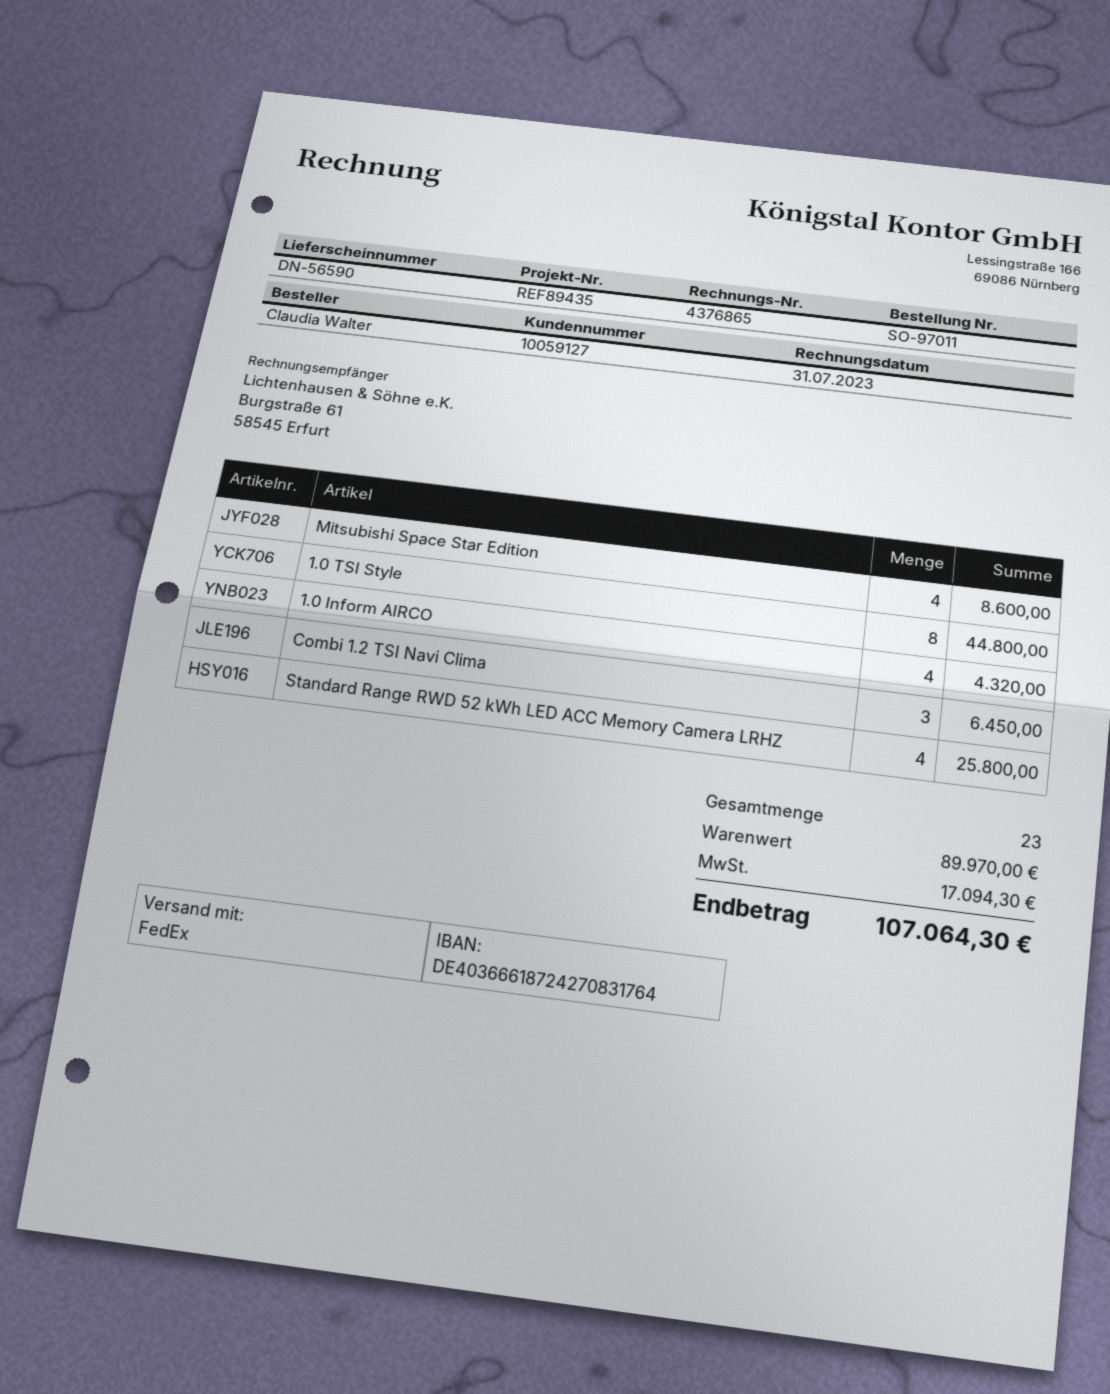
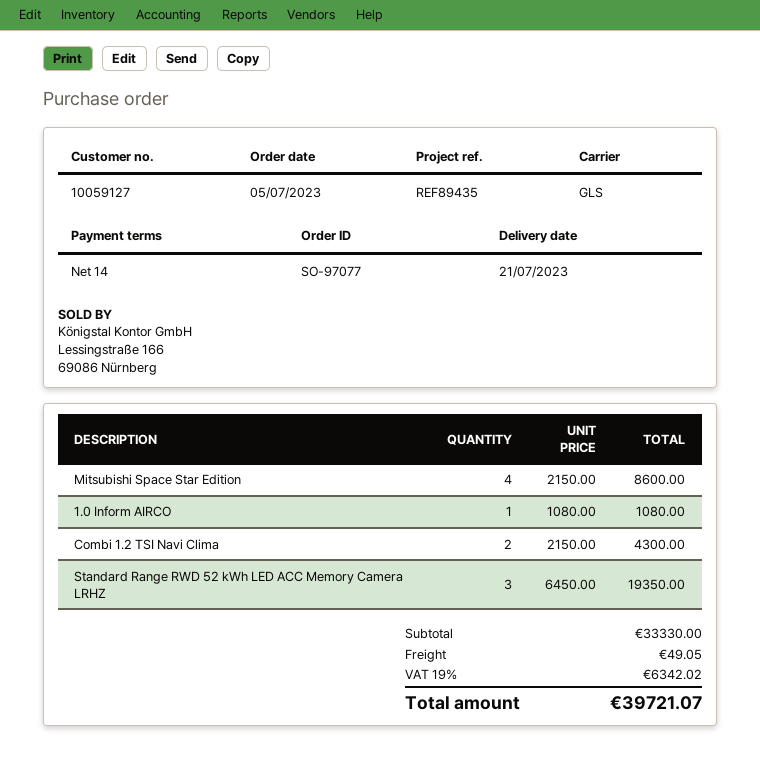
order number: SO-97011 -> SO-97077
shipping method: FedEx -> GLS
1.0 TSI Style: 8 for 44800.00 -> none
1.0 Inform AIRCO: 4 for 4320.00 -> 1 for 1080.00
Combi 1.2 TSI Navi Clima: 3 for 6450.00 -> 2 for 4300.00
Standard Range RWD 52 kWh LED ACC Memory Camera LRHZ: 4 for 25800.00 -> 3 for 19350.00
subtotal: 89970.00 -> 33330.00
shipping: none -> 49.05
tax: 17094.30 -> 6342.02
total: 107064.30 -> 39721.07

